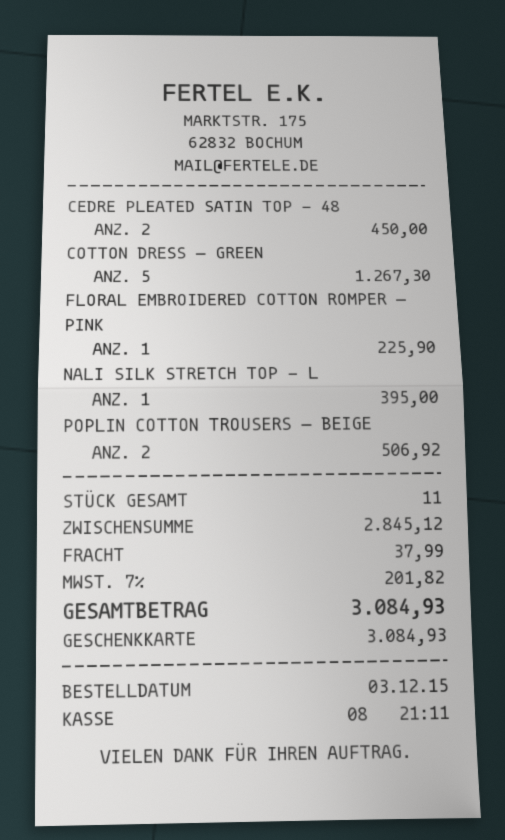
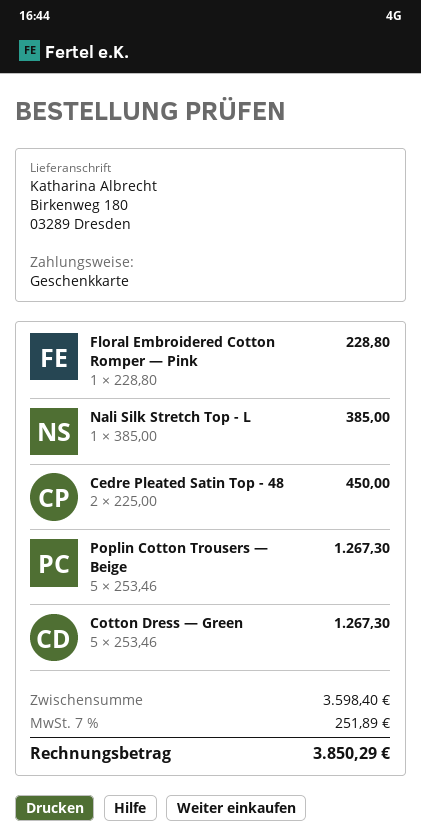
FLORAL EMBROIDERED COTTON ROMPER — PINK: 1 for 225.90 -> 1 for 228.80
NALI SILK STRETCH TOP - L: 1 for 395.00 -> 1 for 385.00
POPLIN COTTON TROUSERS — BEIGE: 2 for 506.92 -> 5 for 1267.30
subtotal: 2845.12 -> 3598.40
shipping: 37.99 -> none
tax: 7% = 201.82 -> 7% = 251.89
total: 3084.93 -> 3850.29

